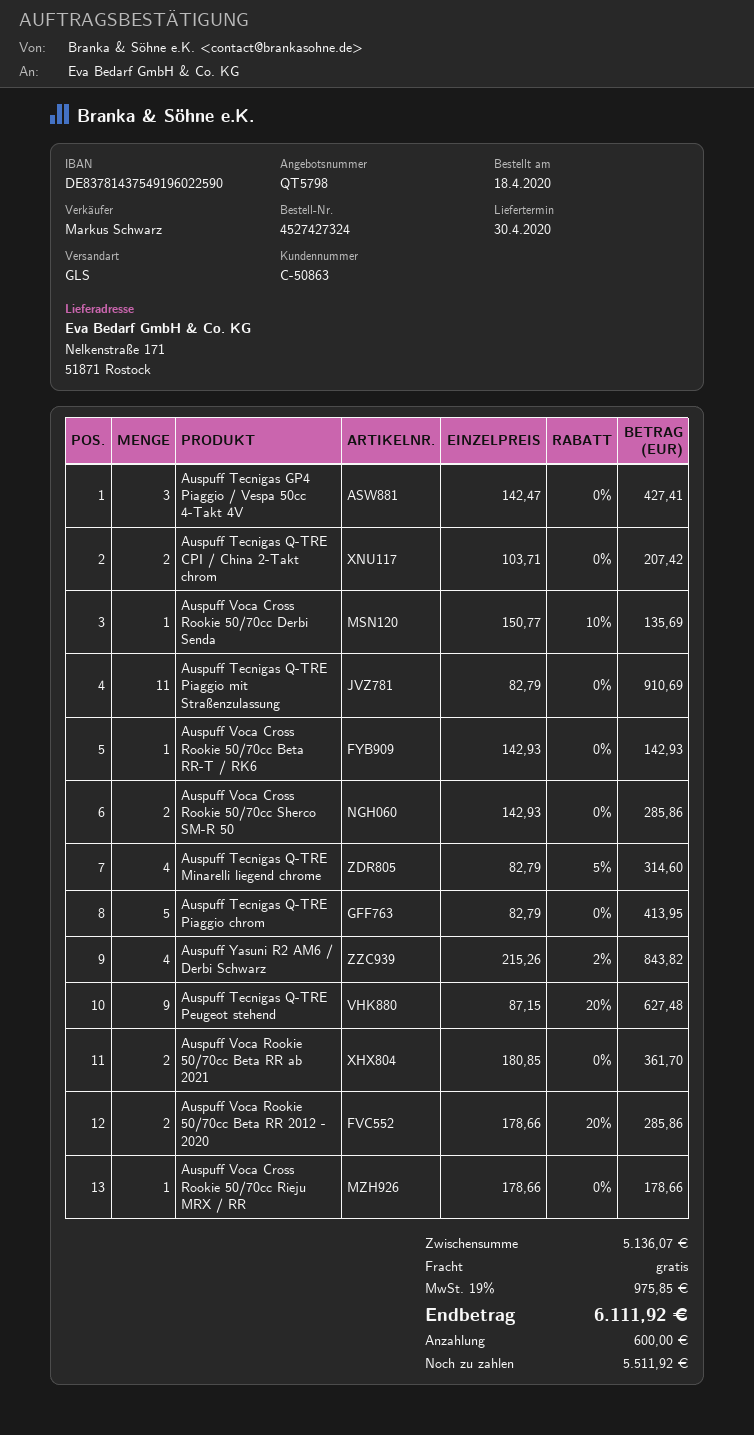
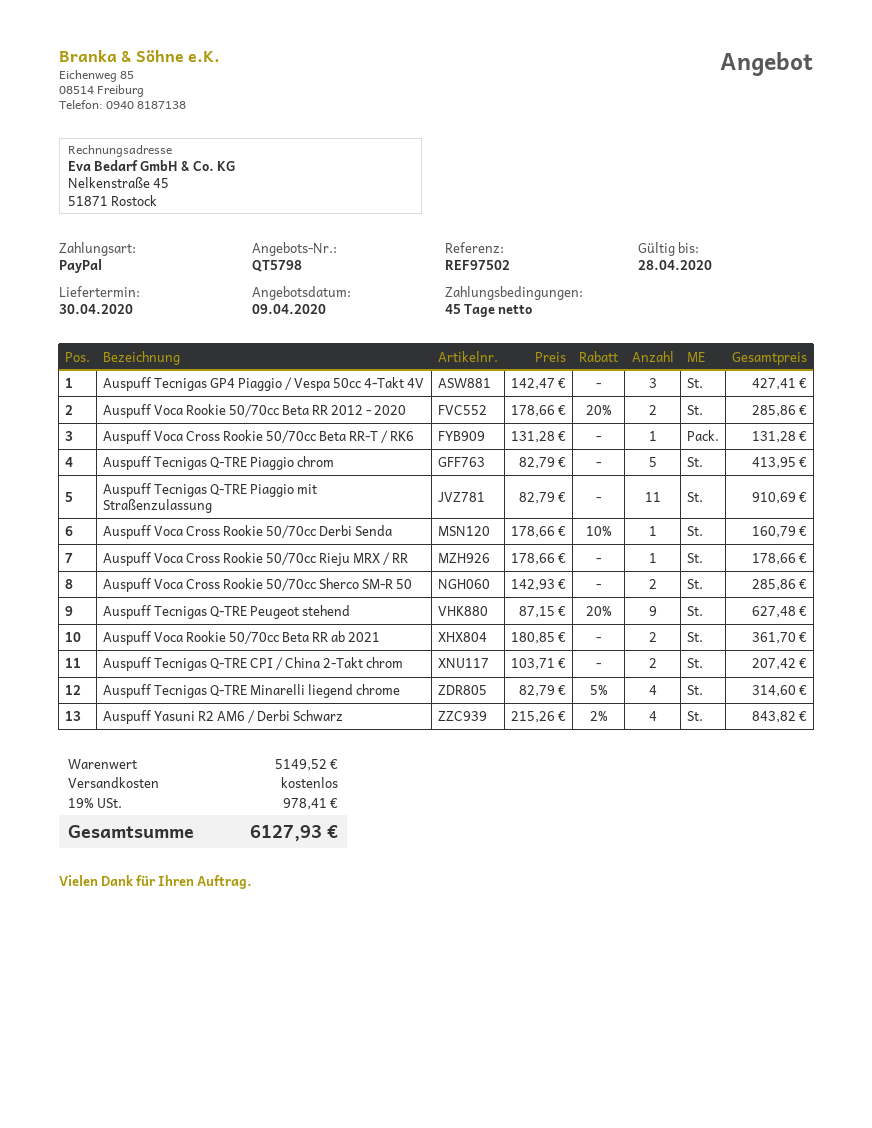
Auspuff Voca Cross Rookie 50/70cc Derbi Senda: 1 x 150.77 - 10% = 135.69 -> 1 x 178.66 - 10% = 160.79
Auspuff Voca Cross Rookie 50/70cc Beta RR-T / RK6: 1 x 142.93 = 142.93 -> 1 x 131.28 = 131.28
subtotal: 5136.07 -> 5149.52
tax: 19% = 975.85 -> 19% = 978.41
total: 6111.92 -> 6127.93

